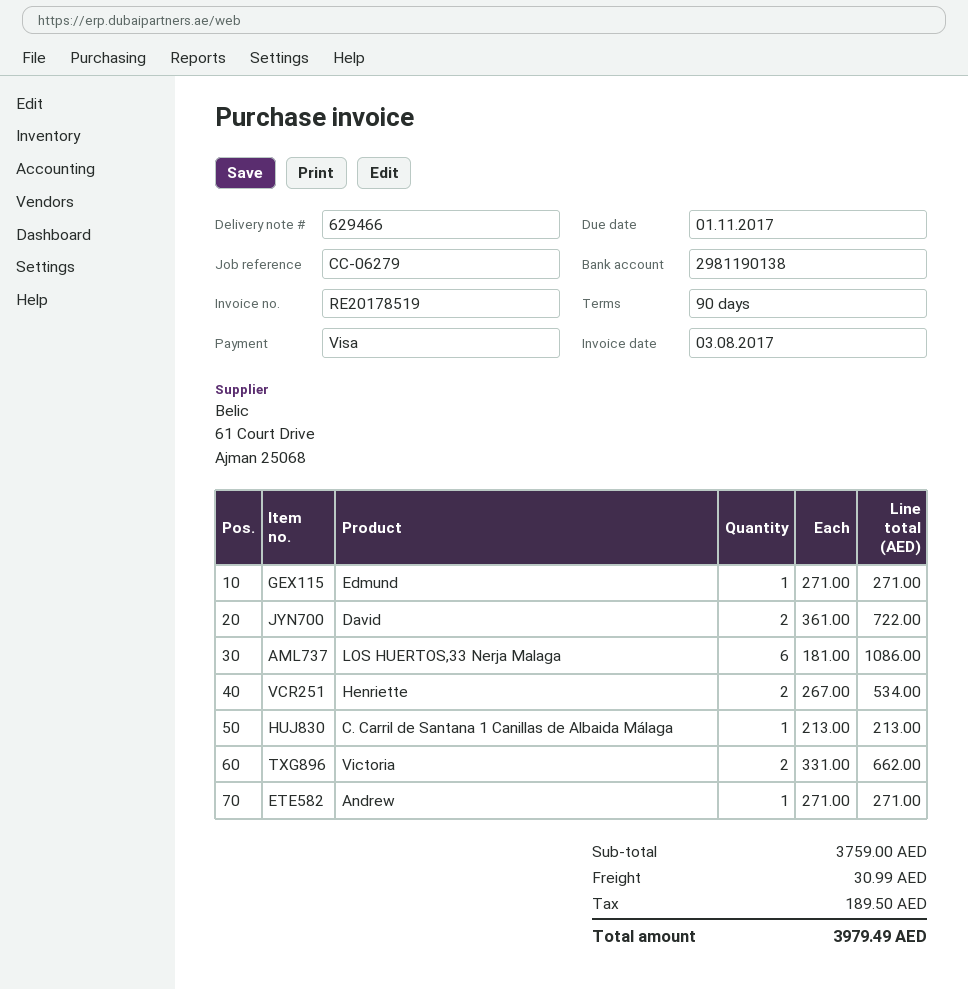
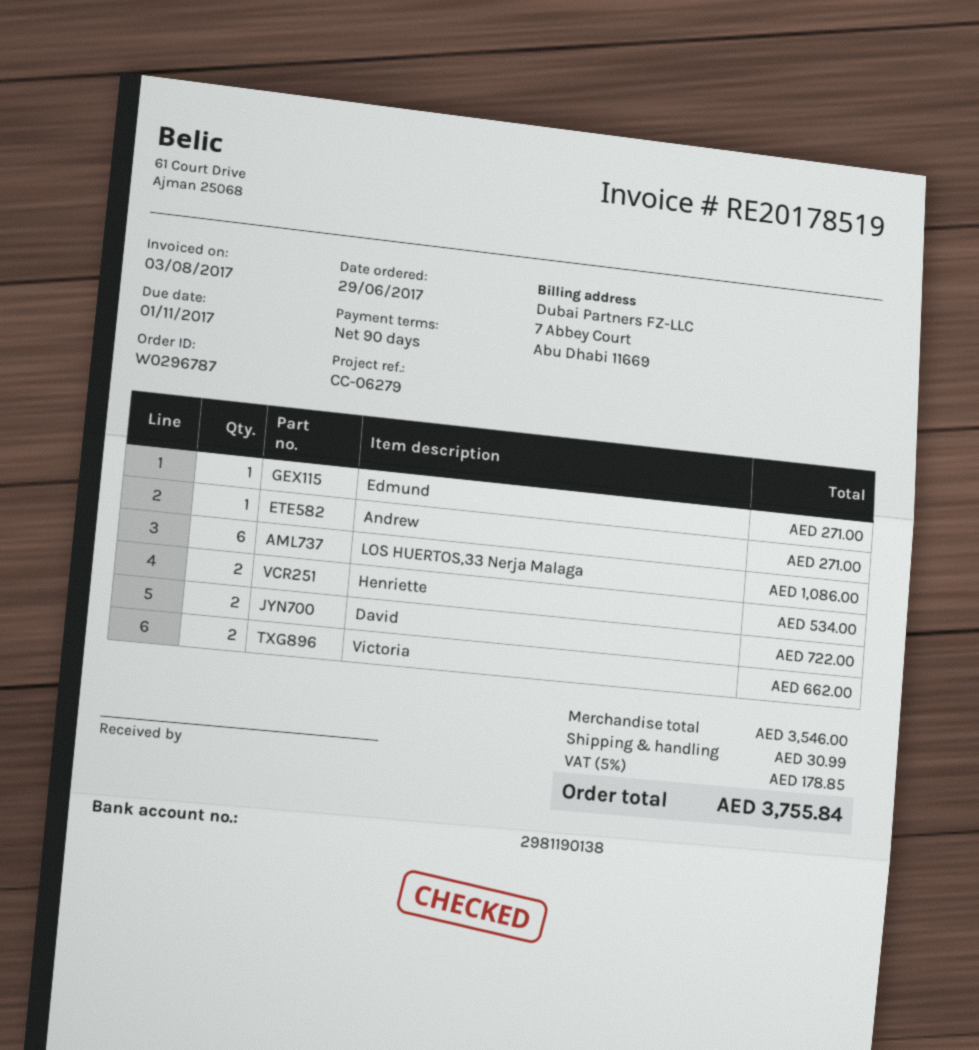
C. Carril de Santana 1 Canillas de Albaida Málaga: 1 for 213.00 -> none
subtotal: 3759.00 -> 3546.00
tax: 189.50 -> 178.85
total: 3979.49 -> 3755.84

